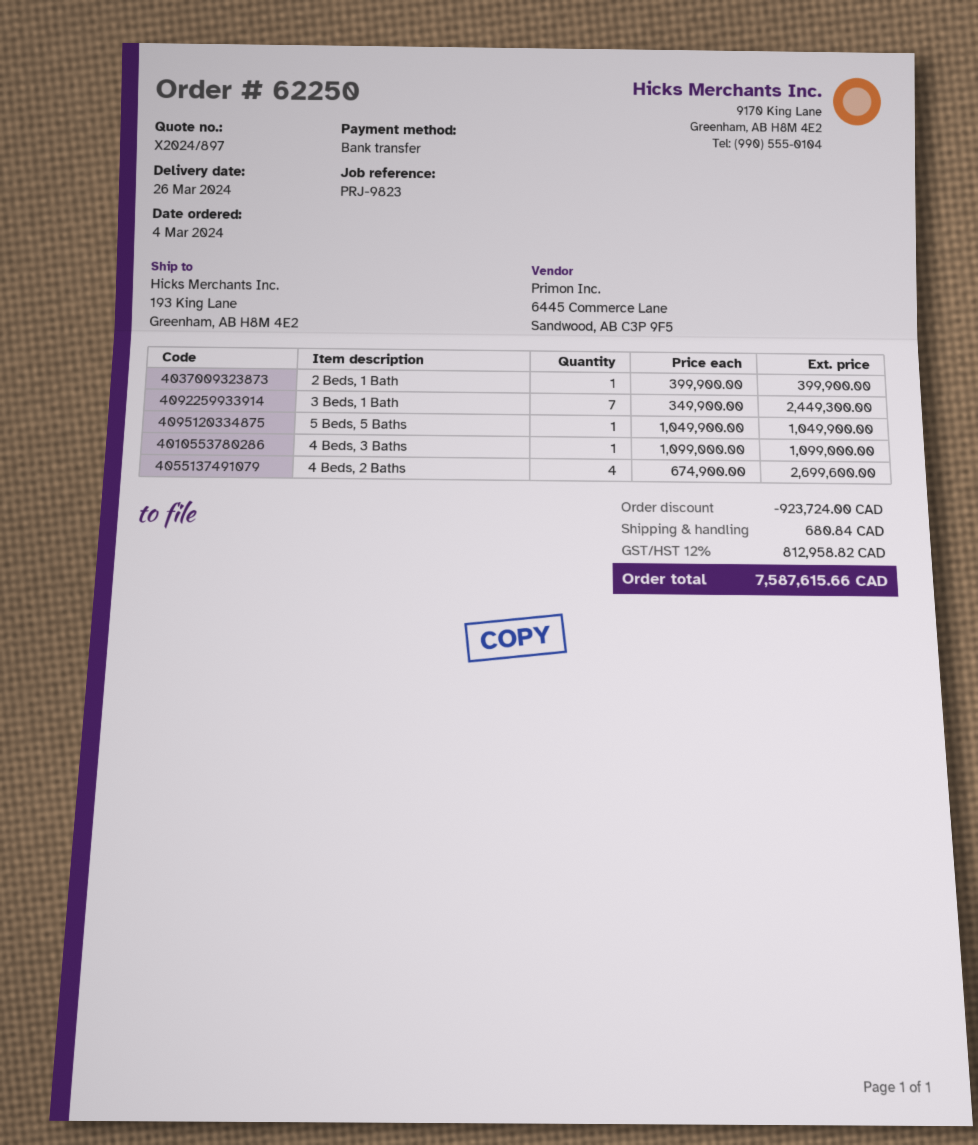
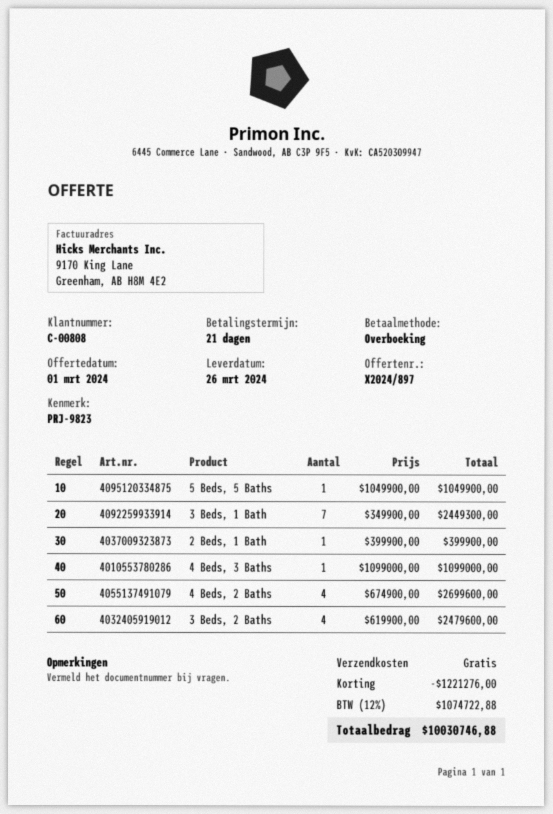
3 Beds, 2 Baths: none -> 4 x 619900.00 = 2479600.00
discount: 923724.00 -> 1221276.00
shipping: 680.84 -> 0.00
tax: 12% = 812958.82 -> 12% = 1074722.88
total: 7587615.66 -> 10030746.88

